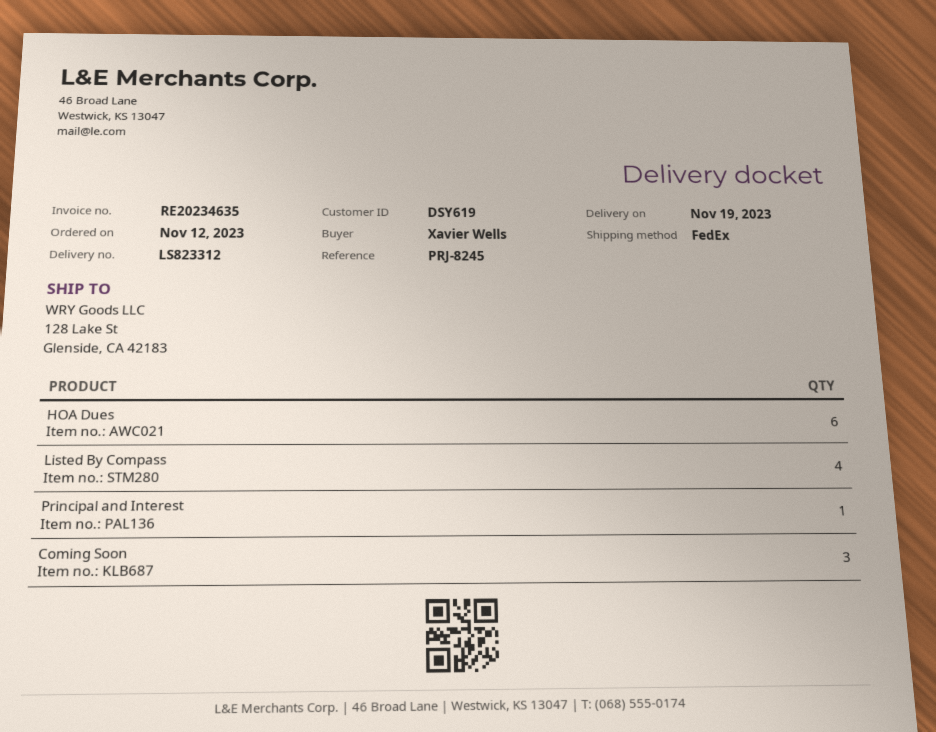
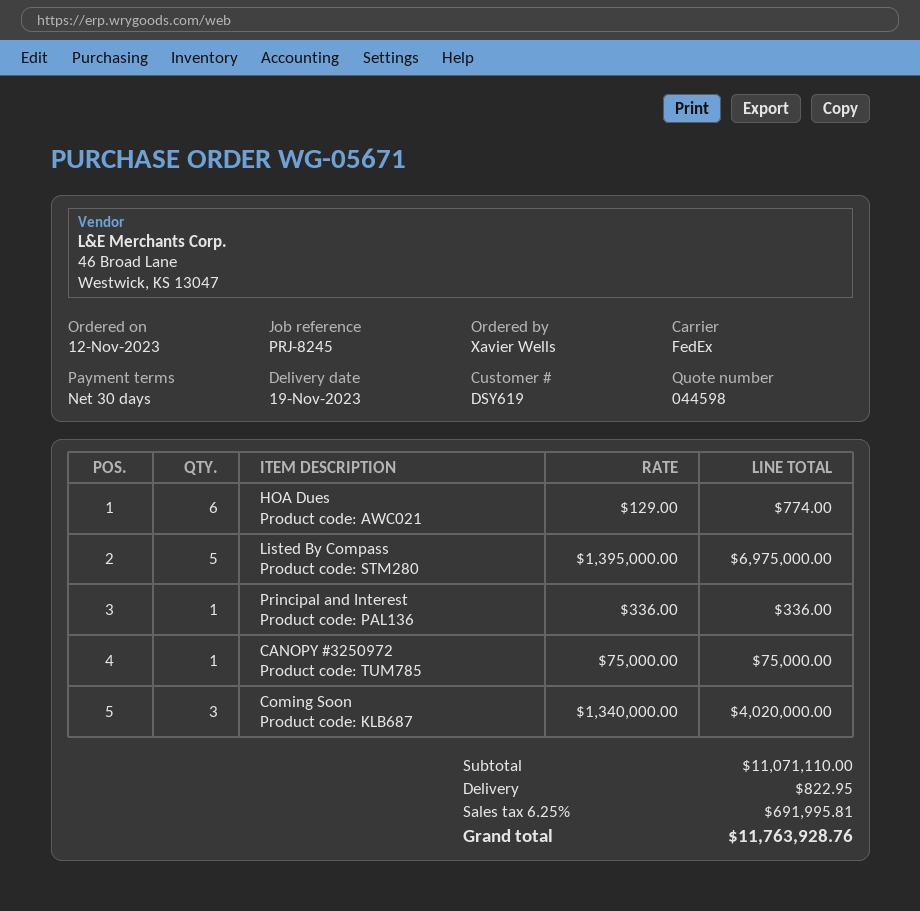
Listed By Compass: 4 -> 5
CANOPY #3250972: none -> 1

